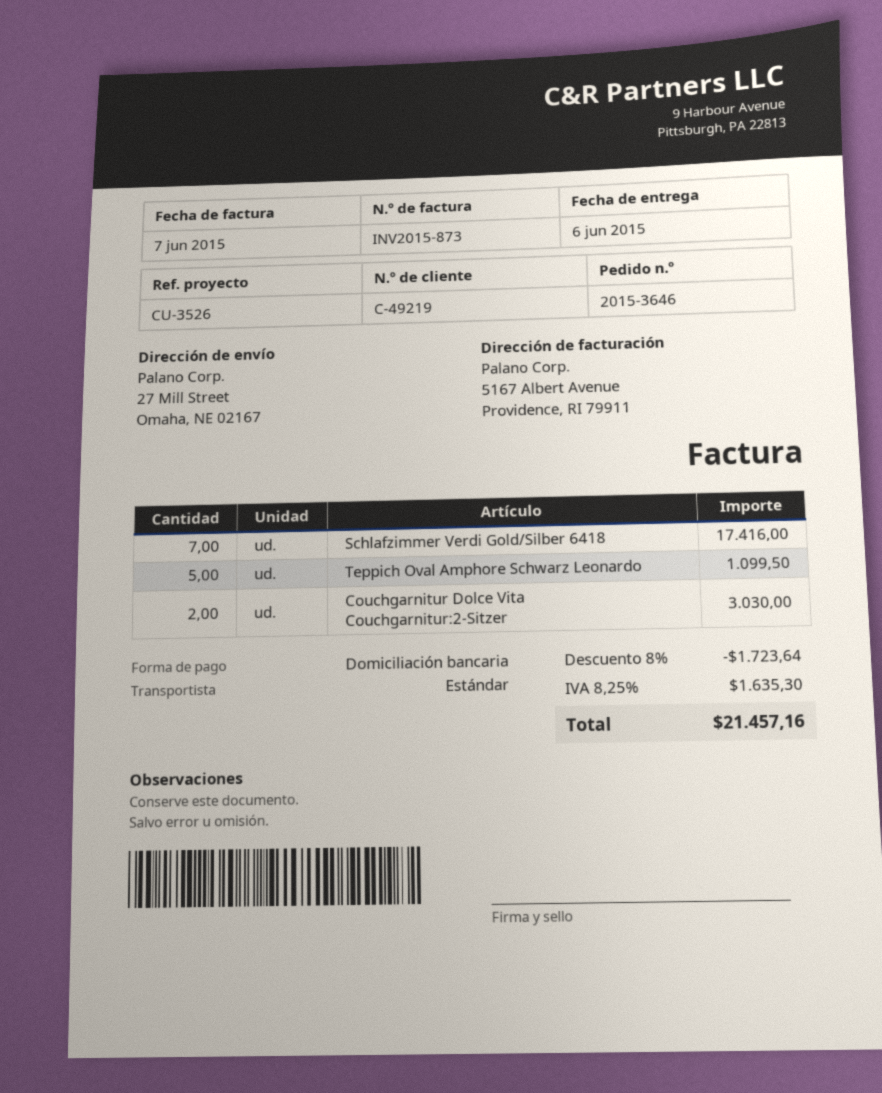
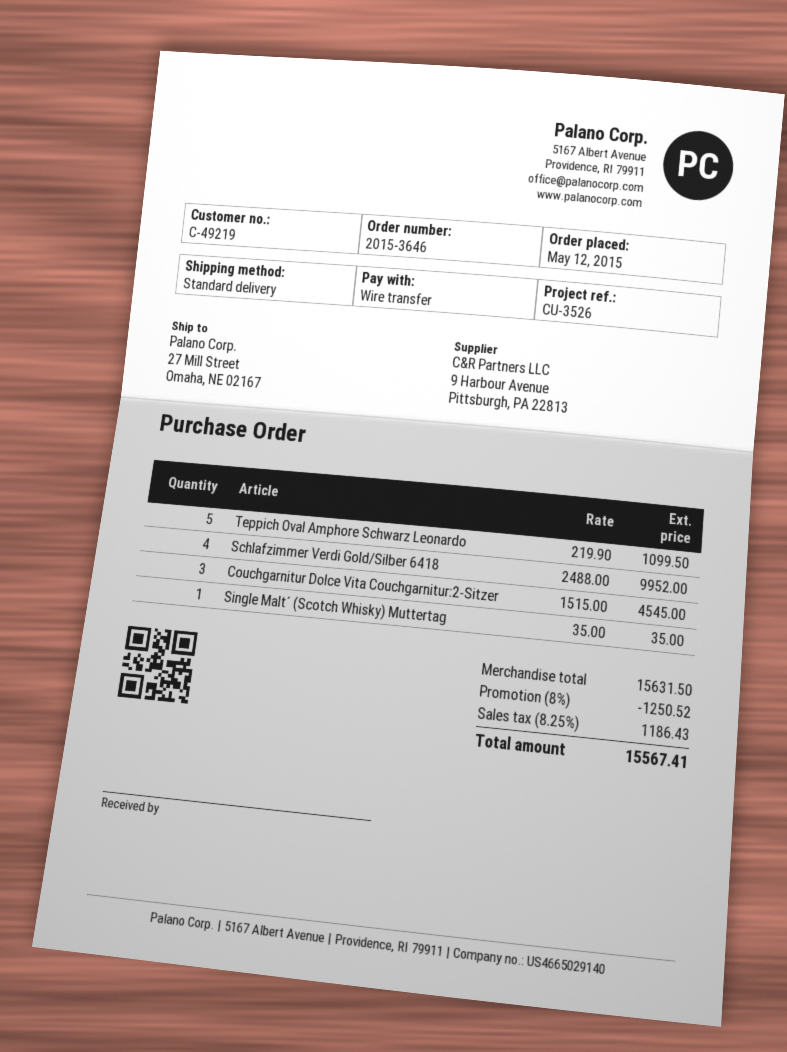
payment method: direct debit -> bank transfer
Schlafzimmer Verdi Gold/Silber 6418: 7 for 17416.00 -> 4 for 9952.00
Couchgarnitur Dolce Vita Couchgarnitur:2-Sitzer: 2 for 3030.00 -> 3 for 4545.00
Single Malt´ (Scotch Whisky) Muttertag: none -> 1 for 35.00
discount: 8% = 1723.64 -> 8% = 1250.52
tax: 8.25% = 1635.30 -> 8.25% = 1186.43
total: 21457.16 -> 15567.41

